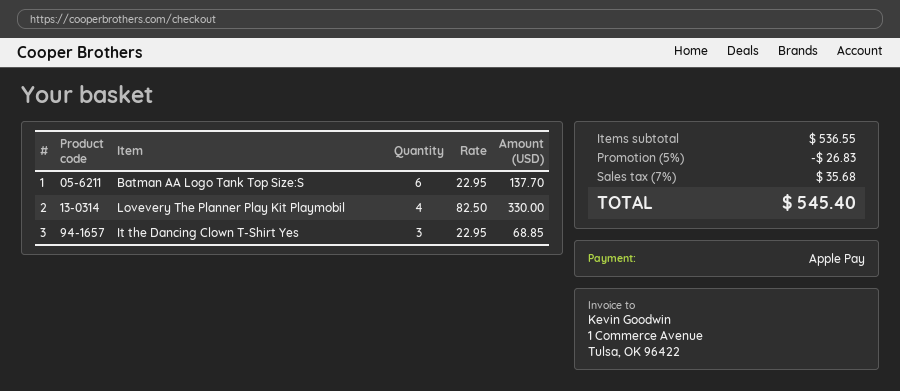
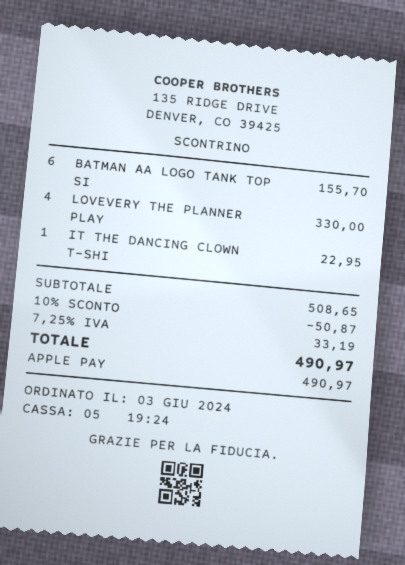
Batman AA Logo Tank Top Size:S: 6 for 137.70 -> 6 for 155.70
It the Dancing Clown T-Shirt Yes: 3 for 68.85 -> 1 for 22.95
subtotal: 536.55 -> 508.65
discount: 5% = 26.83 -> 10% = 50.87
tax: 7% = 35.68 -> 7.25% = 33.19
total: 545.40 -> 490.97

